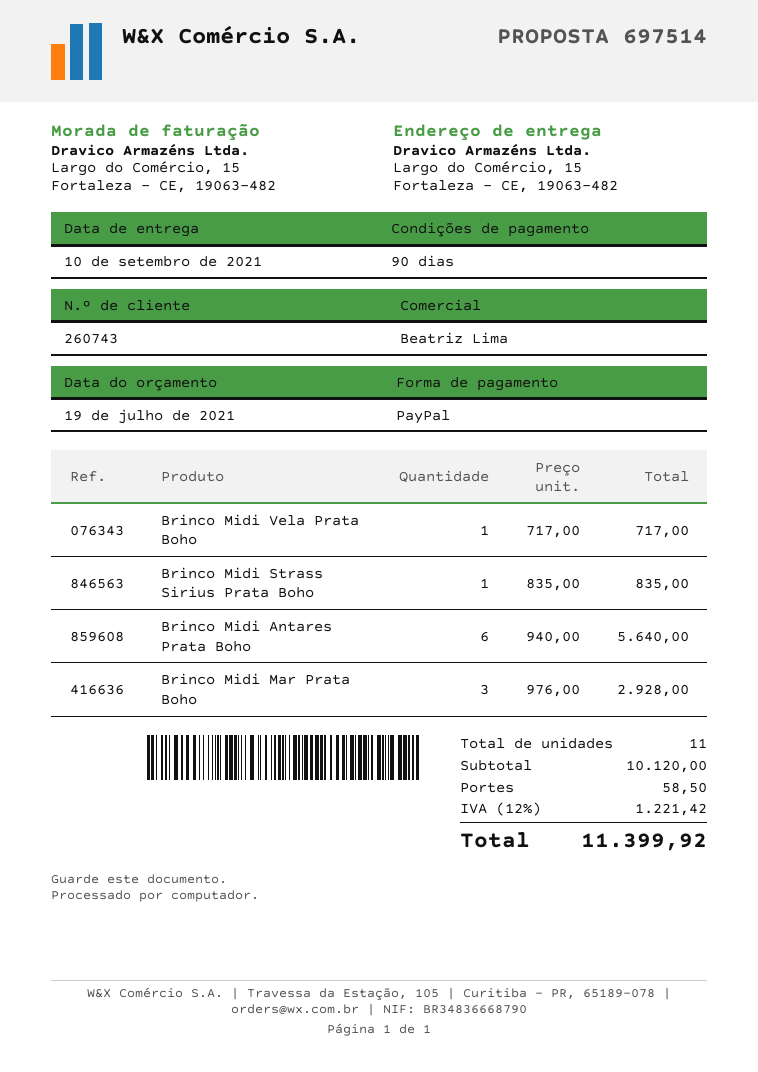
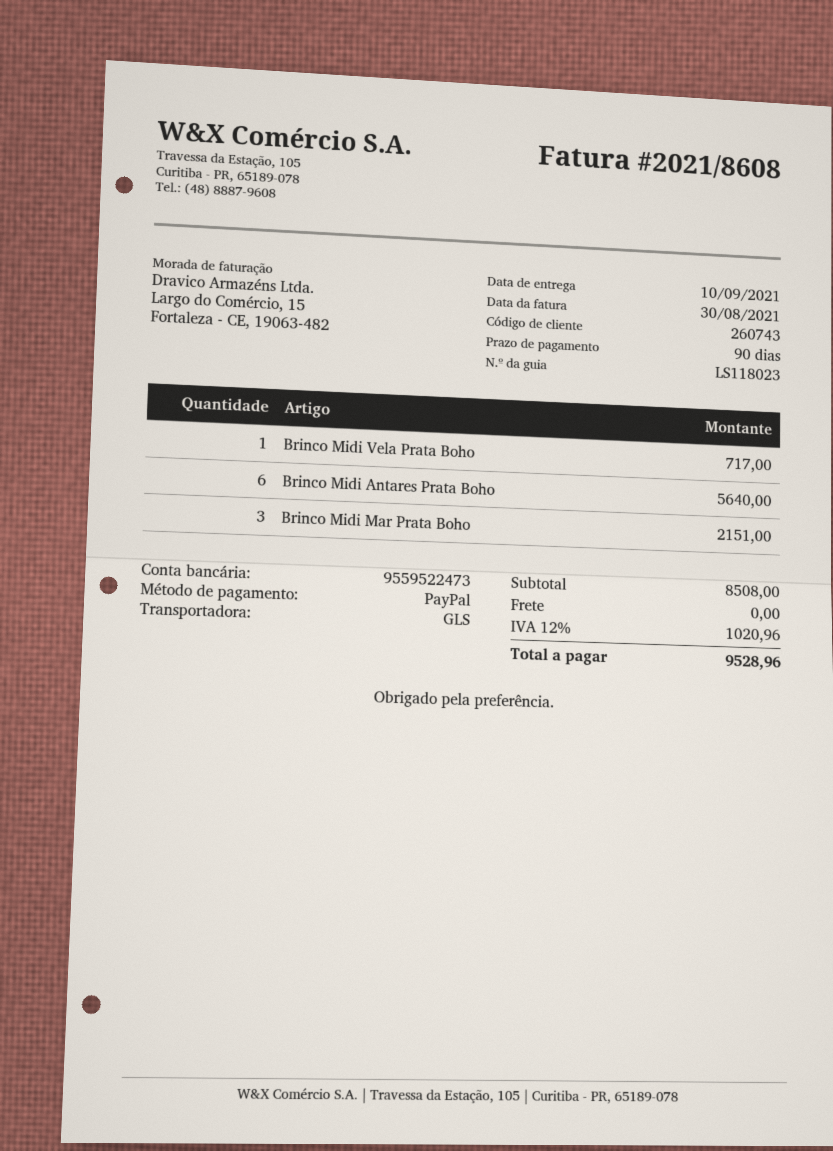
Brinco Midi Strass Sirius Prata Boho: 1 for 835.00 -> none
Brinco Midi Mar Prata Boho: 3 for 2928.00 -> 3 for 2151.00
subtotal: 10120.00 -> 8508.00
shipping: 58.50 -> 0.00
tax: 12% = 1221.42 -> 12% = 1020.96
total: 11399.92 -> 9528.96

